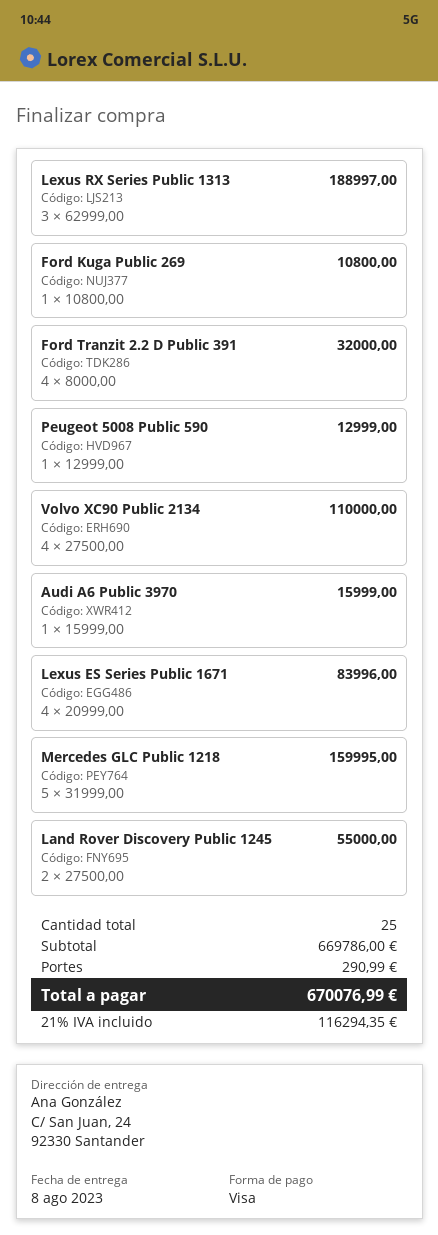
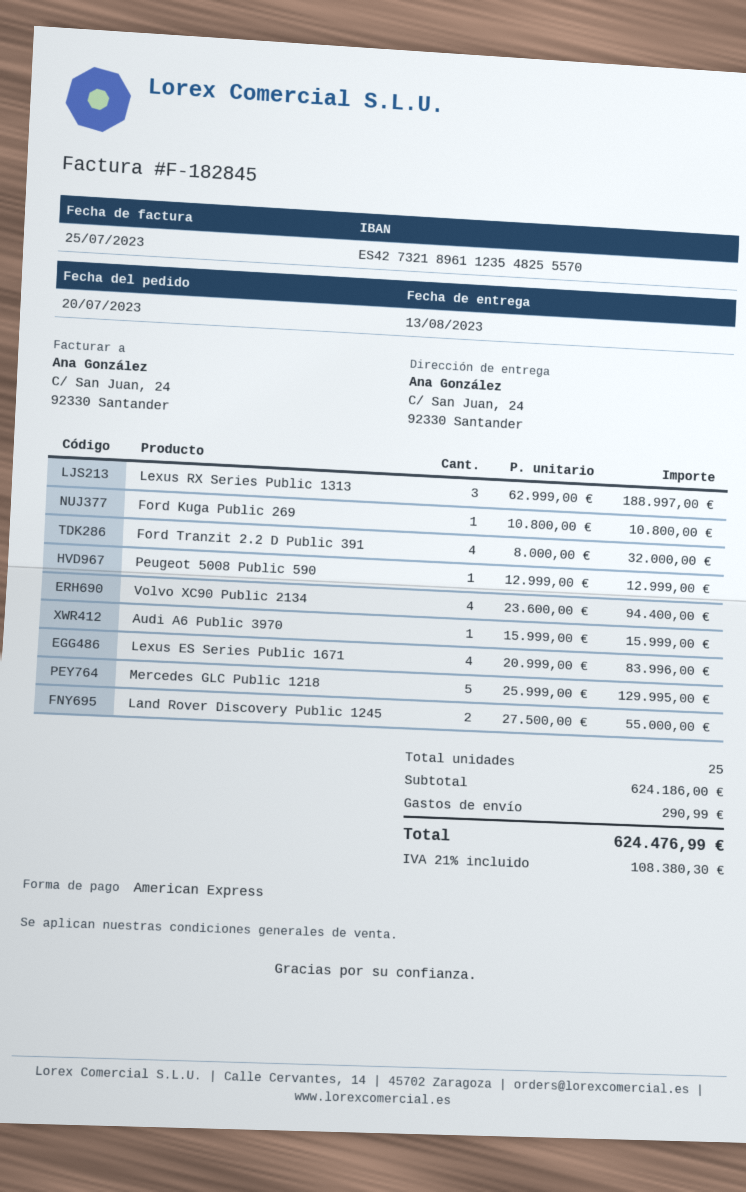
delivery date: 2023-08-08 -> 2023-08-13
payment method: Visa -> American Express
Volvo XC90 Public 2134: 4 x 27500.00 = 110000.00 -> 4 x 23600.00 = 94400.00
Mercedes GLC Public 1218: 5 x 31999.00 = 159995.00 -> 5 x 25999.00 = 129995.00
subtotal: 669786.00 -> 624186.00
tax: 21% = 116294.35 -> 21% = 108380.30
total: 670076.99 -> 624476.99

